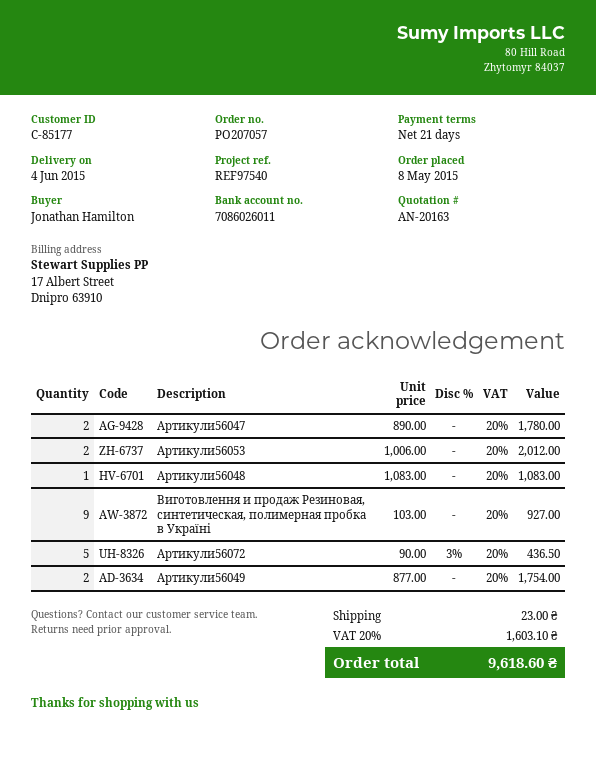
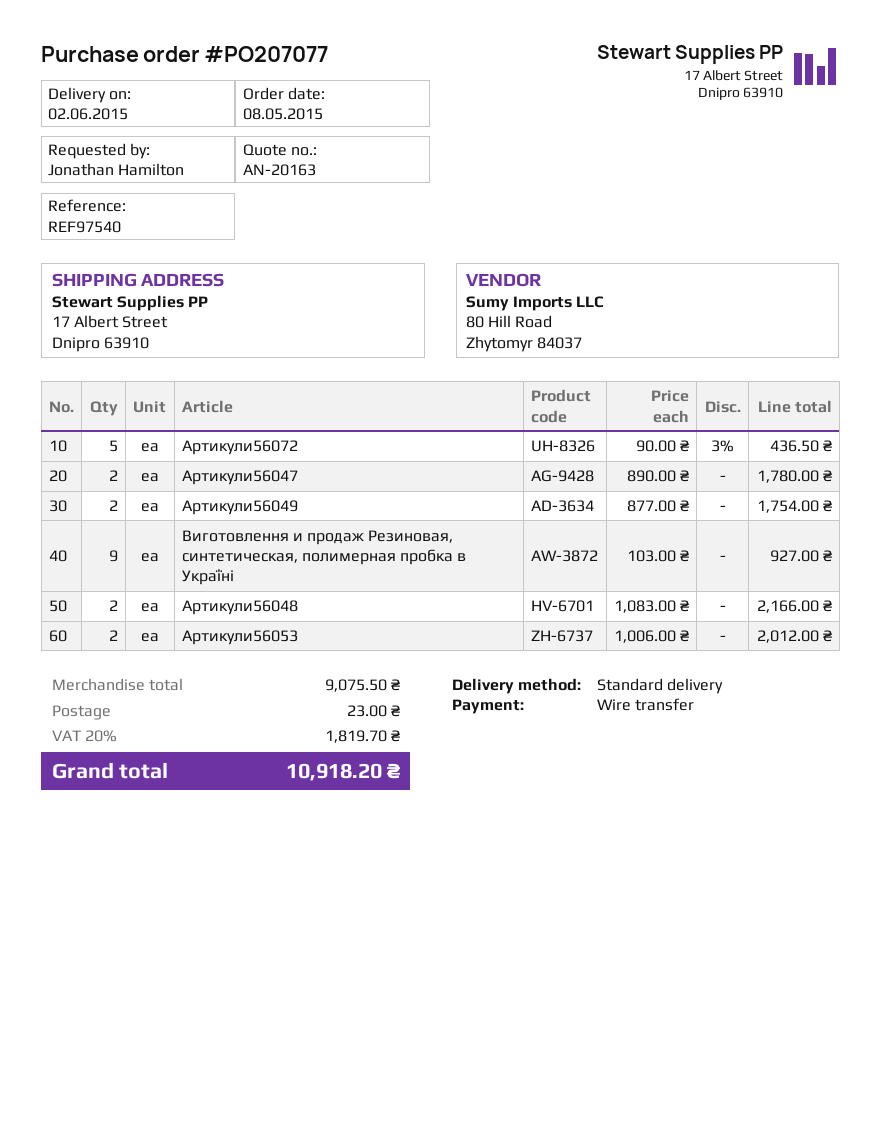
order number: PO207057 -> PO207077
delivery date: 2015-06-04 -> 2015-06-02
Артикули56048: 1 x 1083.00 = 1083.00 -> 2 x 1083.00 = 2166.00
tax: 20% = 1603.10 -> 20% = 1819.70
total: 9618.60 -> 10918.20

